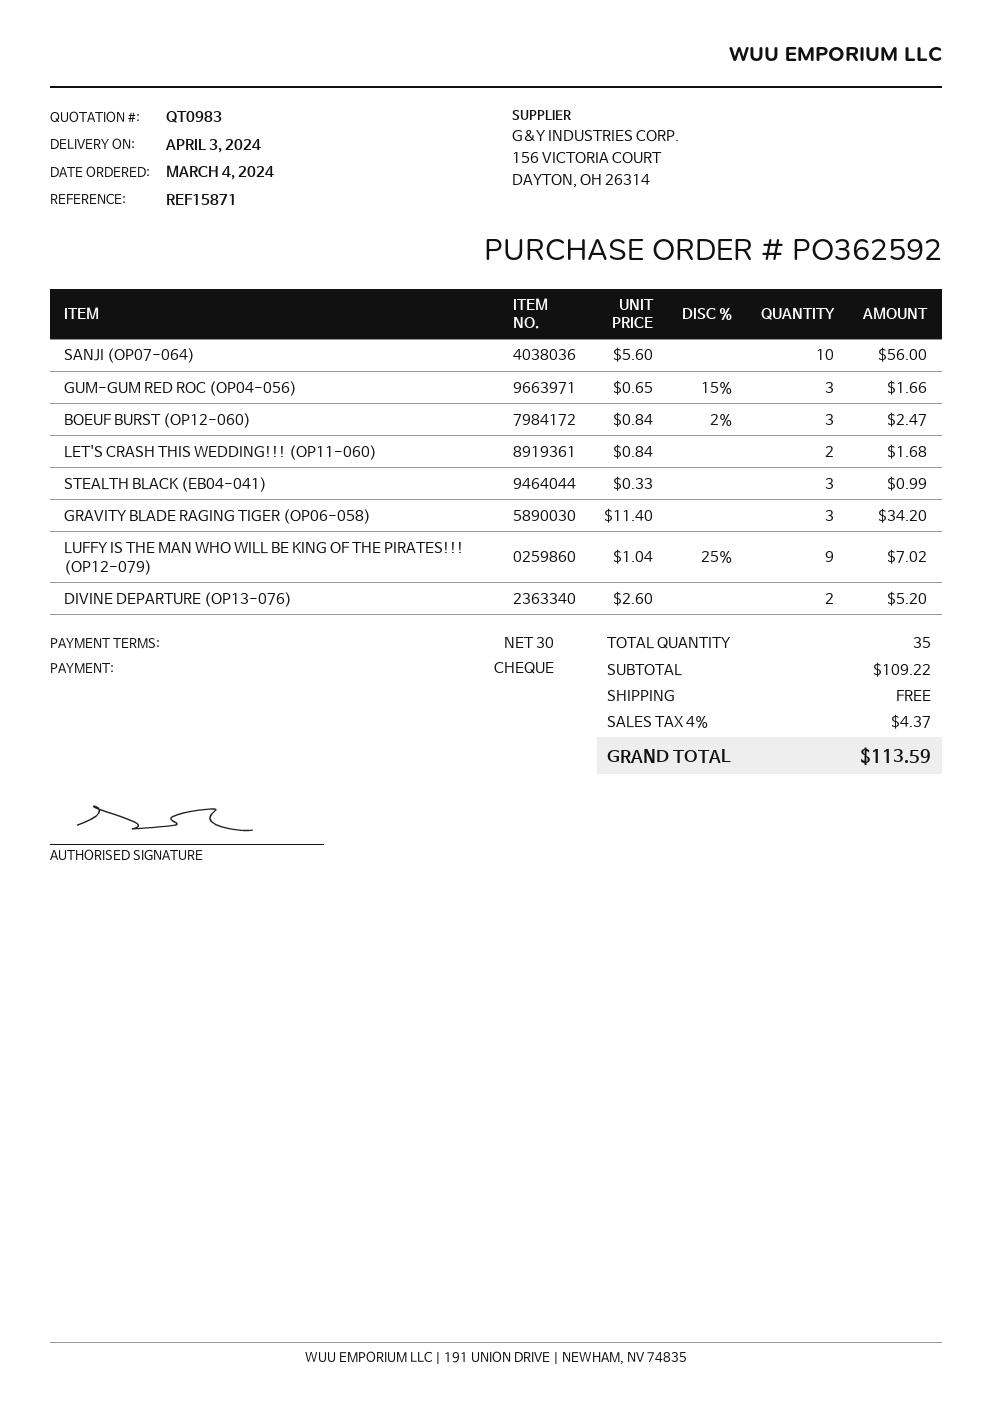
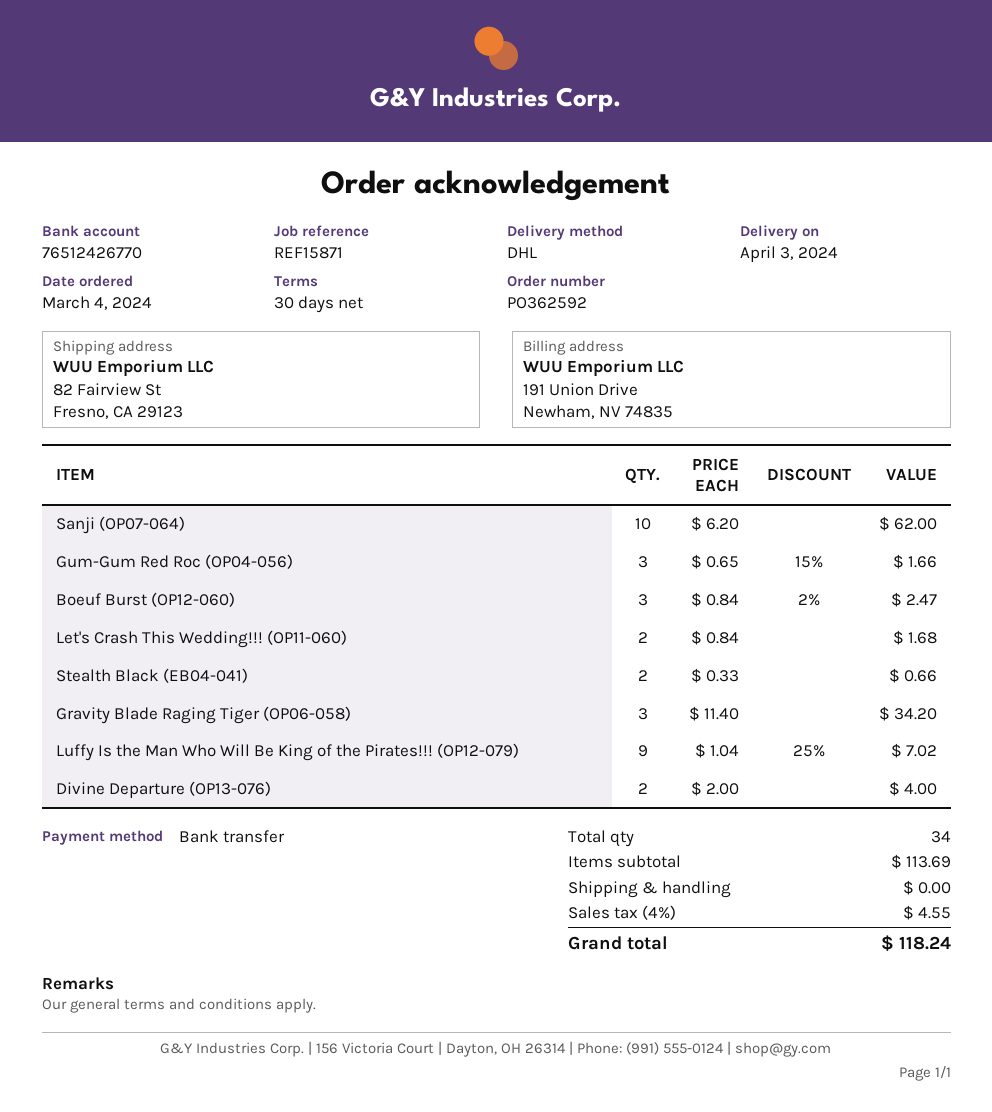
payment method: cheque -> bank transfer
SANJI (OP07-064): 10 x 5.60 = 56.00 -> 10 x 6.20 = 62.00
STEALTH BLACK (EB04-041): 3 x 0.33 = 0.99 -> 2 x 0.33 = 0.66
DIVINE DEPARTURE (OP13-076): 2 x 2.60 = 5.20 -> 2 x 2.00 = 4.00
total quantity: 35 -> 34
subtotal: 109.22 -> 113.69
tax: 4% = 4.37 -> 4% = 4.55
total: 113.59 -> 118.24

